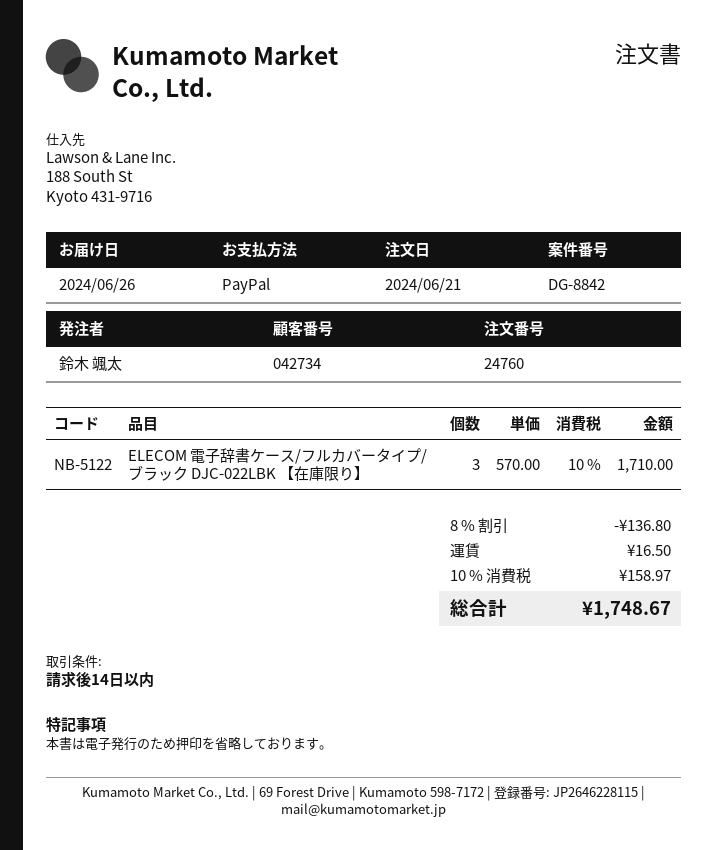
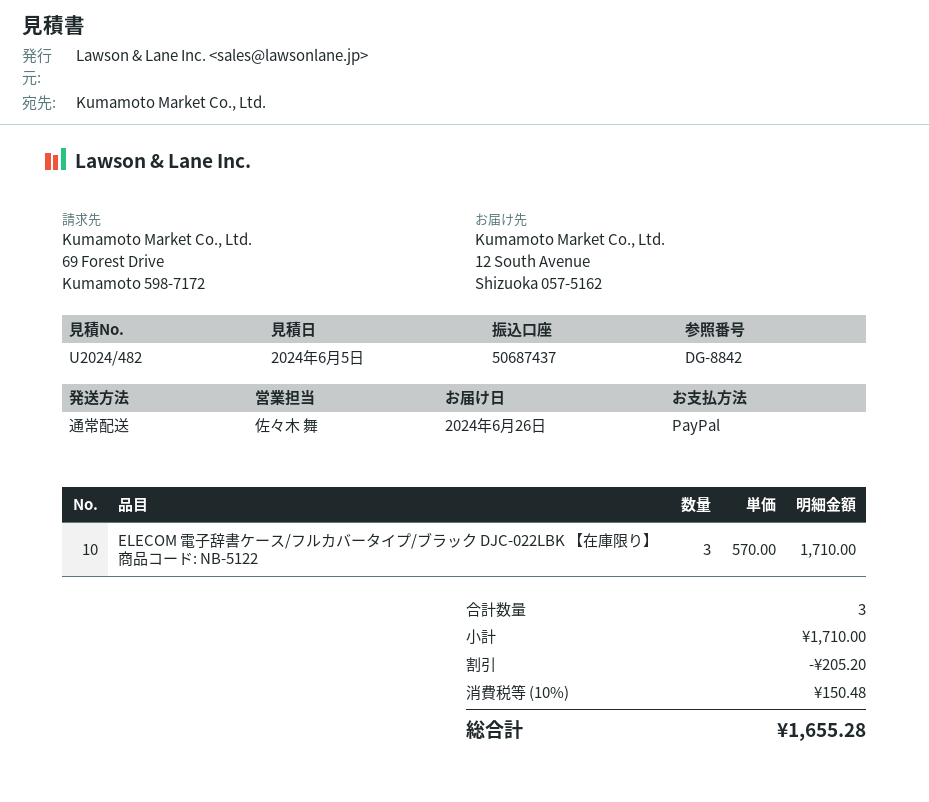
discount: 136.80 -> 205.20
shipping: 16.50 -> none
tax: 10% = 158.97 -> 10% = 150.48
total: 1748.67 -> 1655.28

